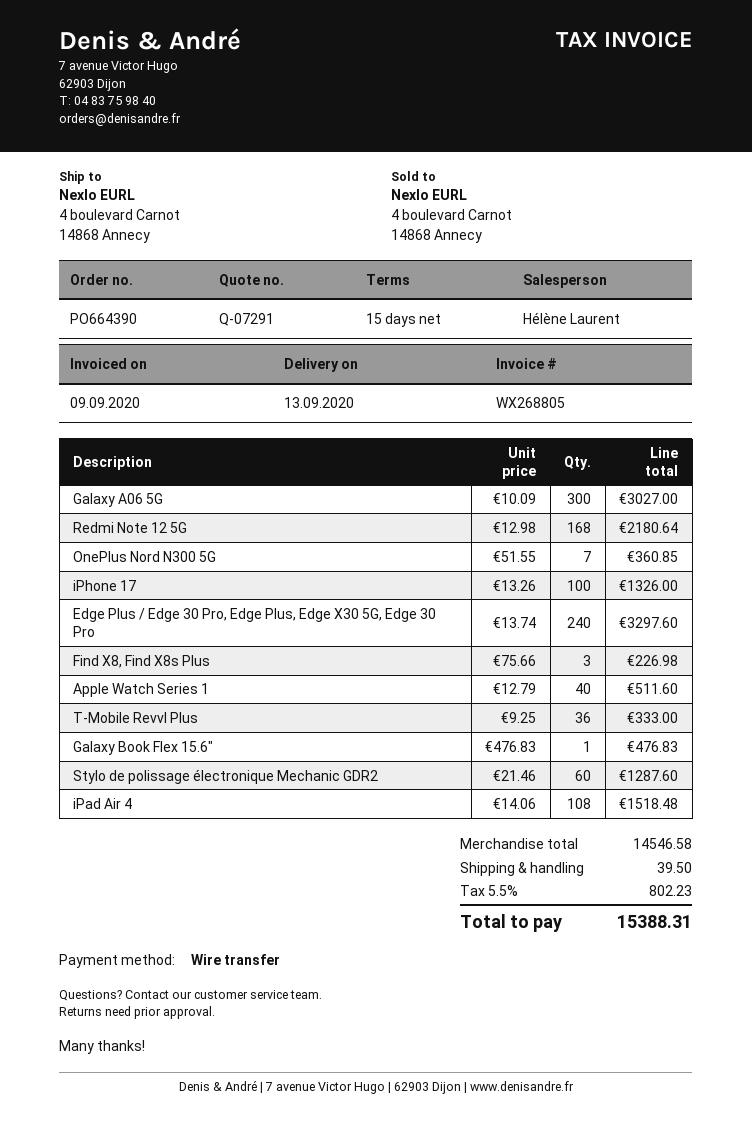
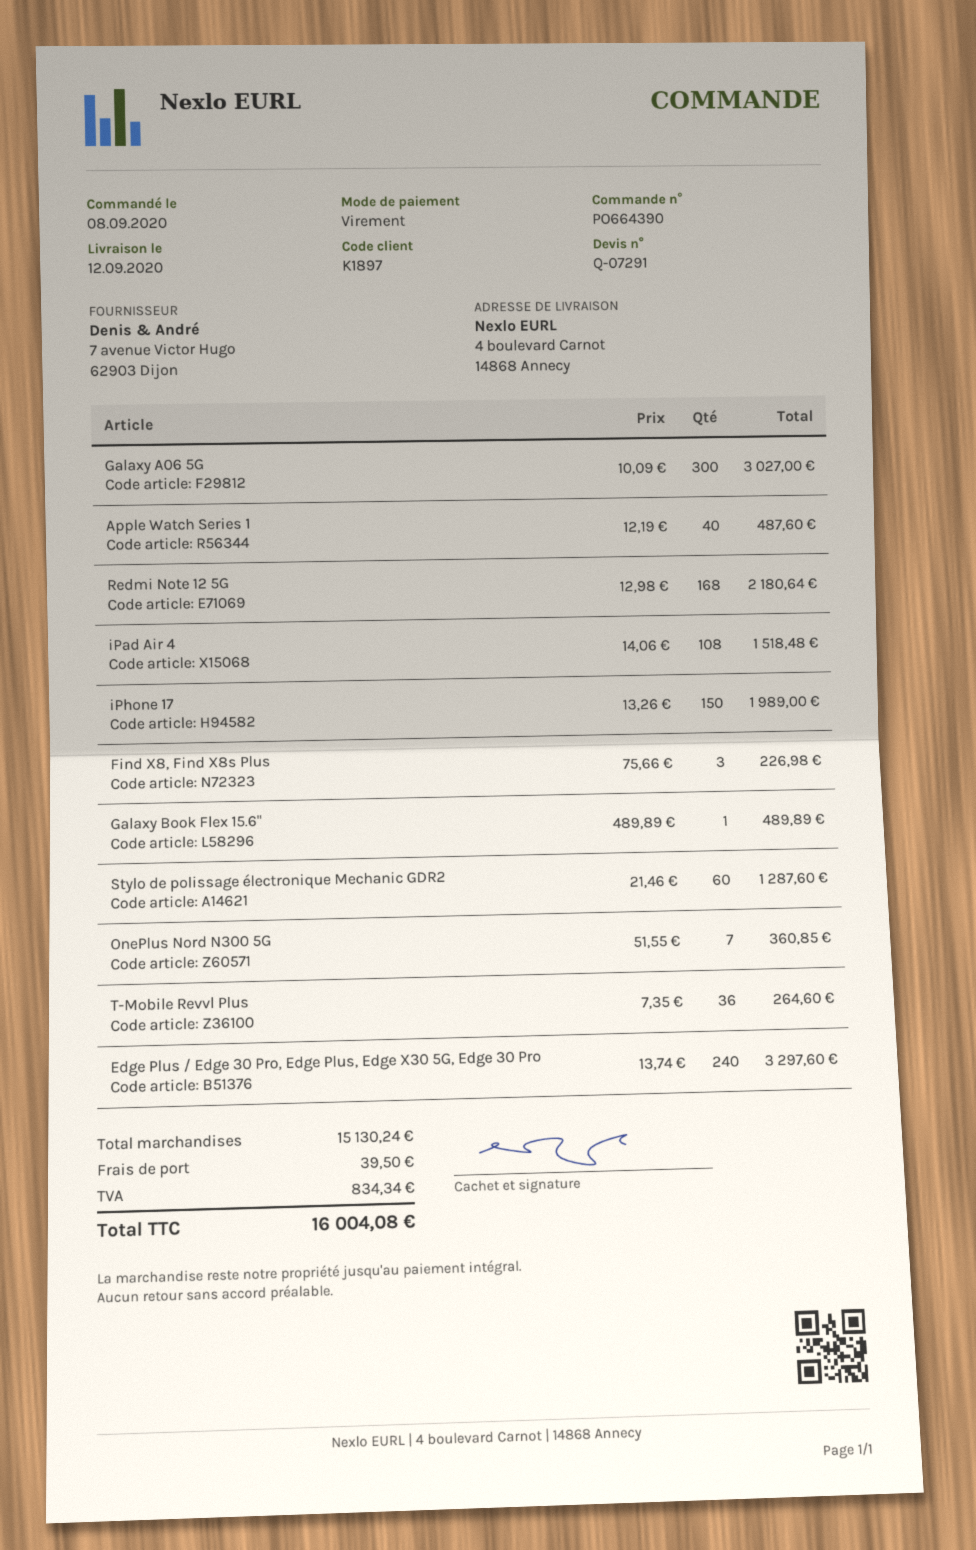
delivery date: 2020-09-13 -> 2020-09-12
iPhone 17: 100 x 13.26 = 1326.00 -> 150 x 13.26 = 1989.00
Apple Watch Series 1: 40 x 12.79 = 511.60 -> 40 x 12.19 = 487.60
T-Mobile Revvl Plus: 36 x 9.25 = 333.00 -> 36 x 7.35 = 264.60
Galaxy Book Flex 15.6": 1 x 476.83 = 476.83 -> 1 x 489.89 = 489.89
subtotal: 14546.58 -> 15130.24
tax: 802.23 -> 834.34
total: 15388.31 -> 16004.08

